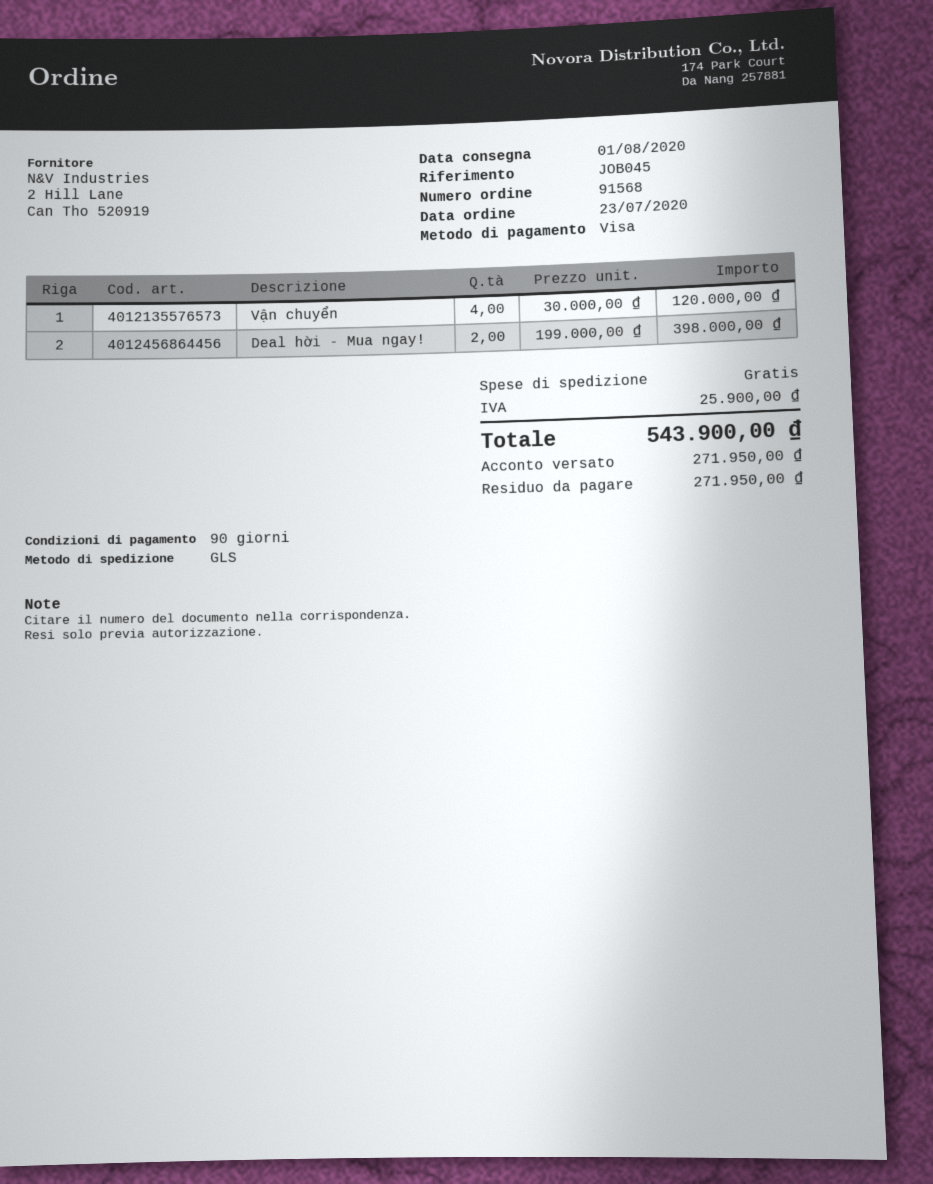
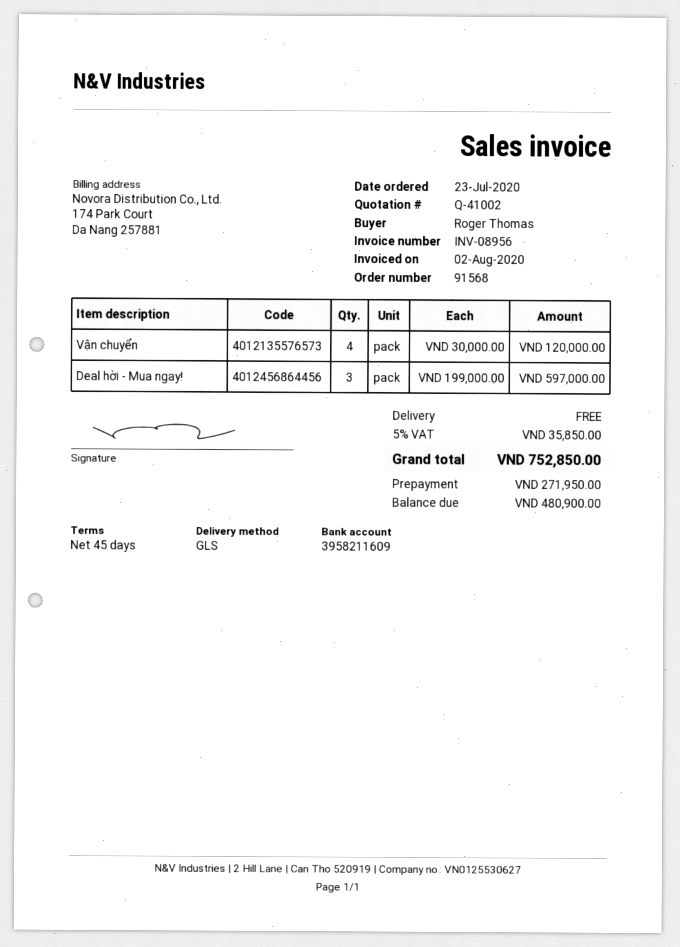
payment terms: 90 days -> 45 days
Deal hời - Mua ngay!: 2 x 199000.00 = 398000.00 -> 3 x 199000.00 = 597000.00
tax: 25900.00 -> 35850.00
total: 543900.00 -> 752850.00
balance: 271950.00 -> 480900.00

